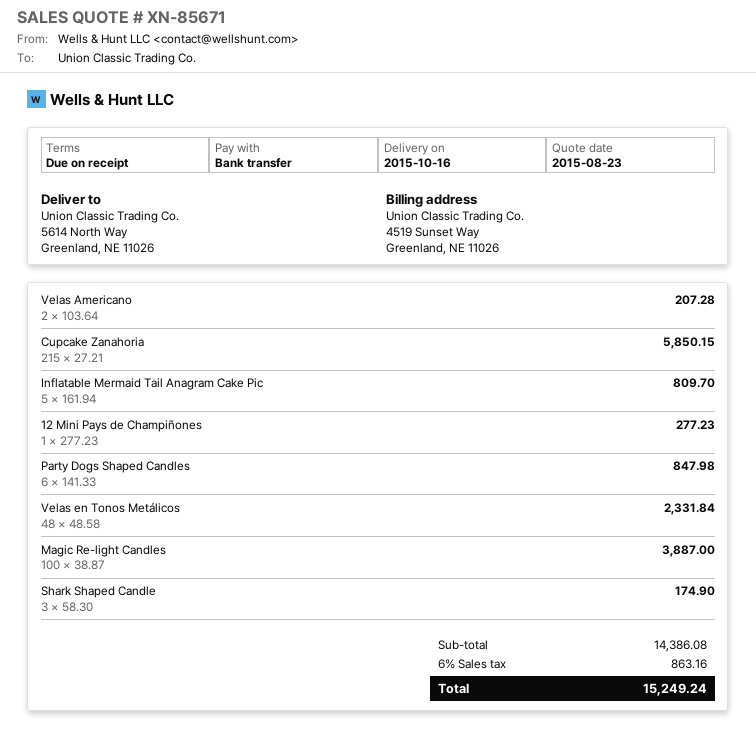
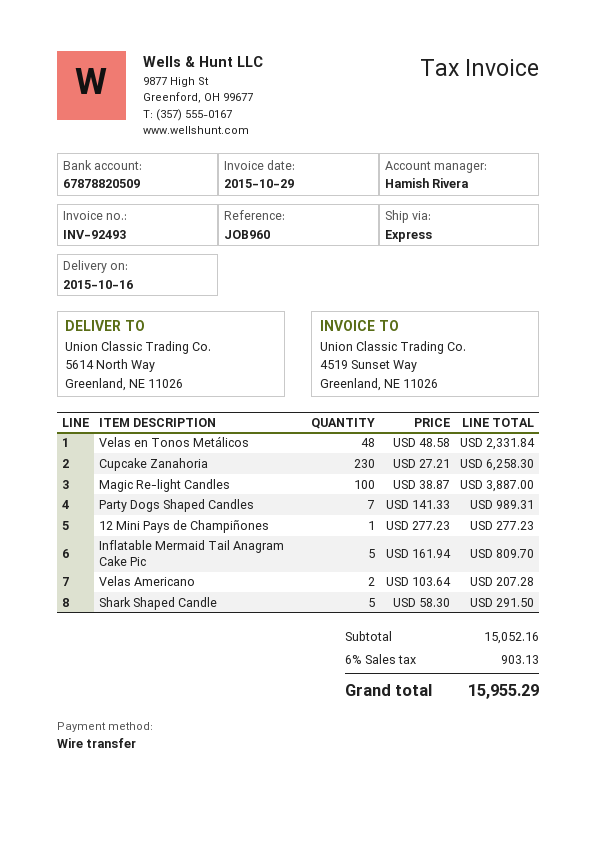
Cupcake Zanahoria: 215 x 27.21 = 5850.15 -> 230 x 27.21 = 6258.30
Party Dogs Shaped Candles: 6 x 141.33 = 847.98 -> 7 x 141.33 = 989.31
Shark Shaped Candle: 3 x 58.30 = 174.90 -> 5 x 58.30 = 291.50
subtotal: 14386.08 -> 15052.16
tax: 6% = 863.16 -> 6% = 903.13
total: 15249.24 -> 15955.29

